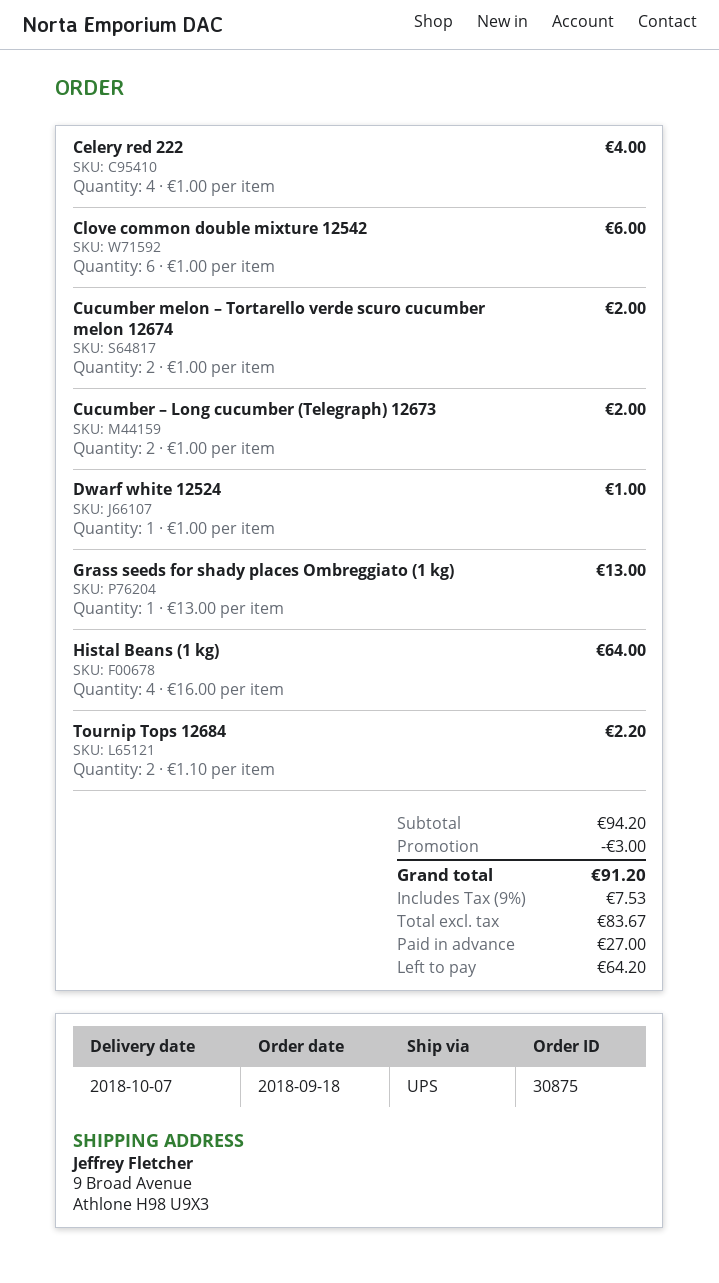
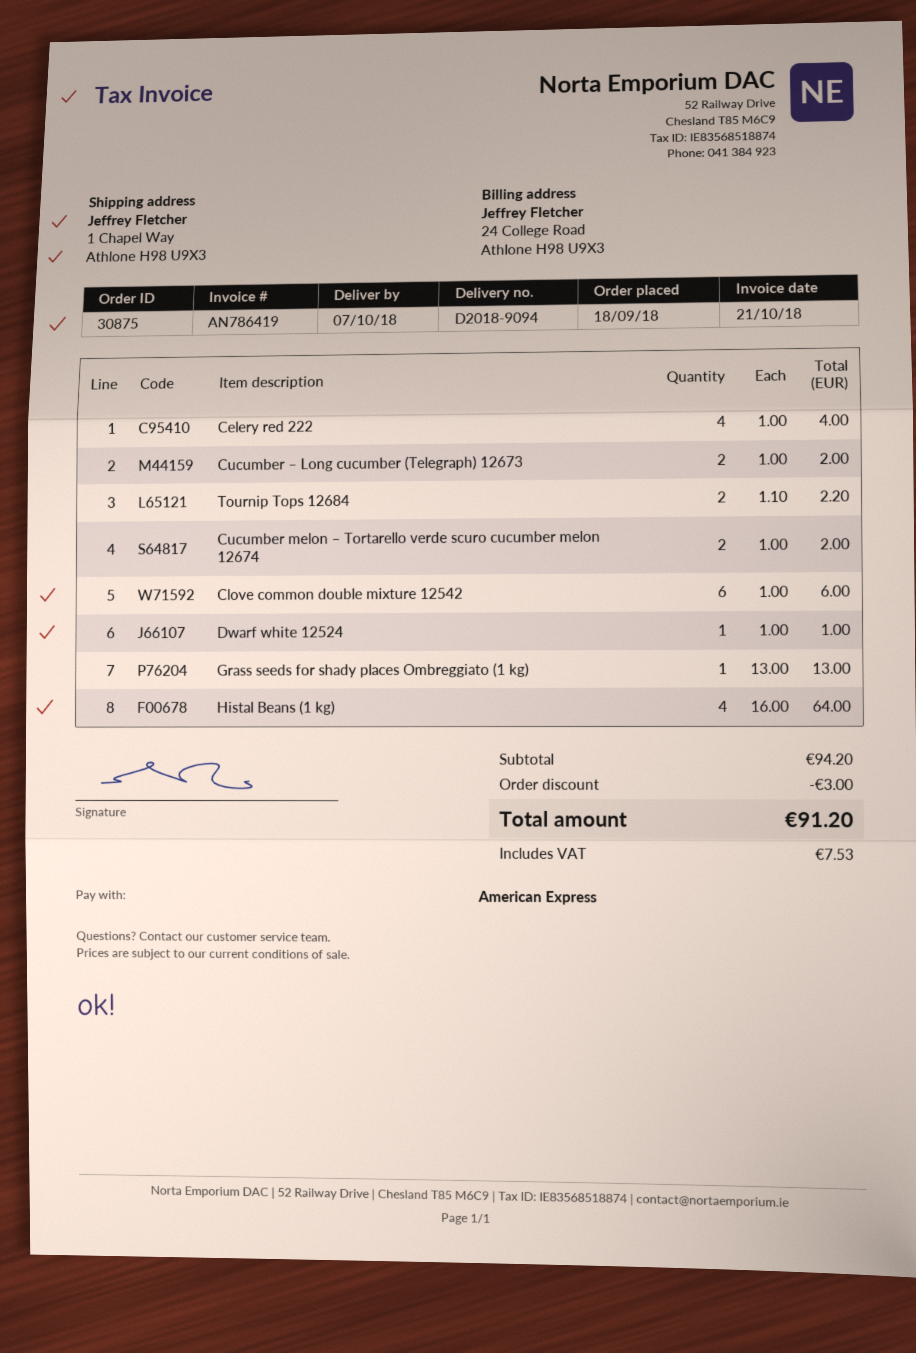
ship to: 9 Broad Avenue, Athlone H98 U9X3 -> 1 Chapel Way, Athlone H98 U9X3

